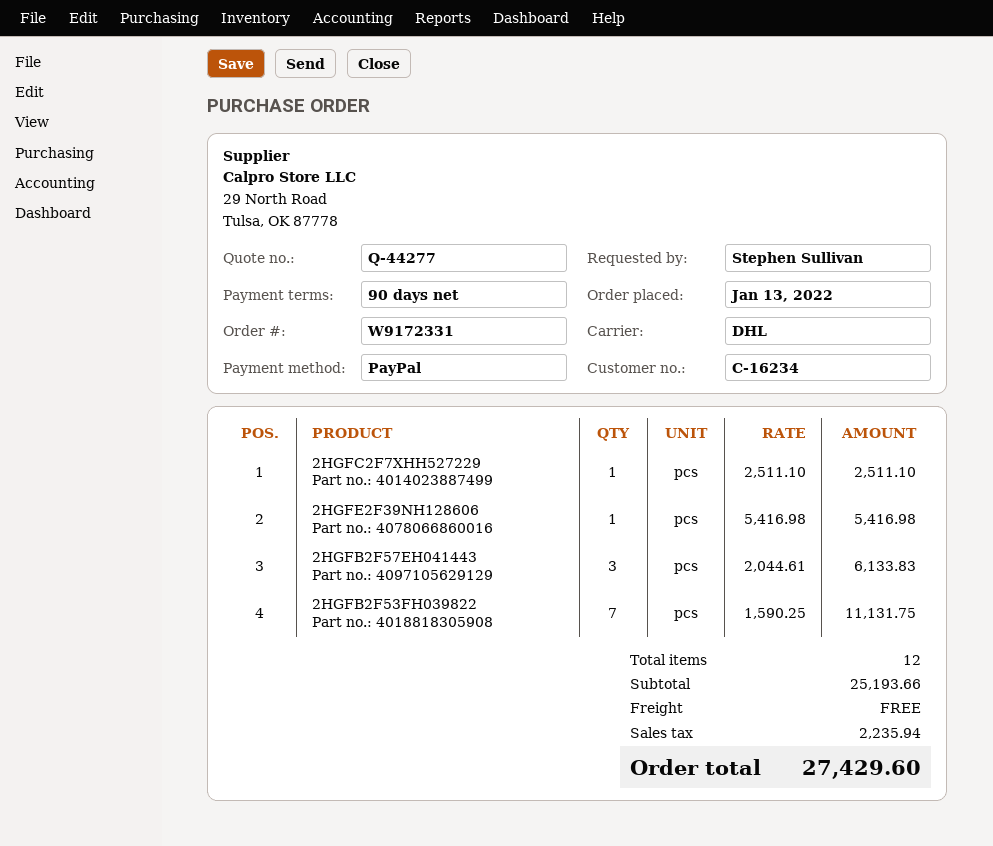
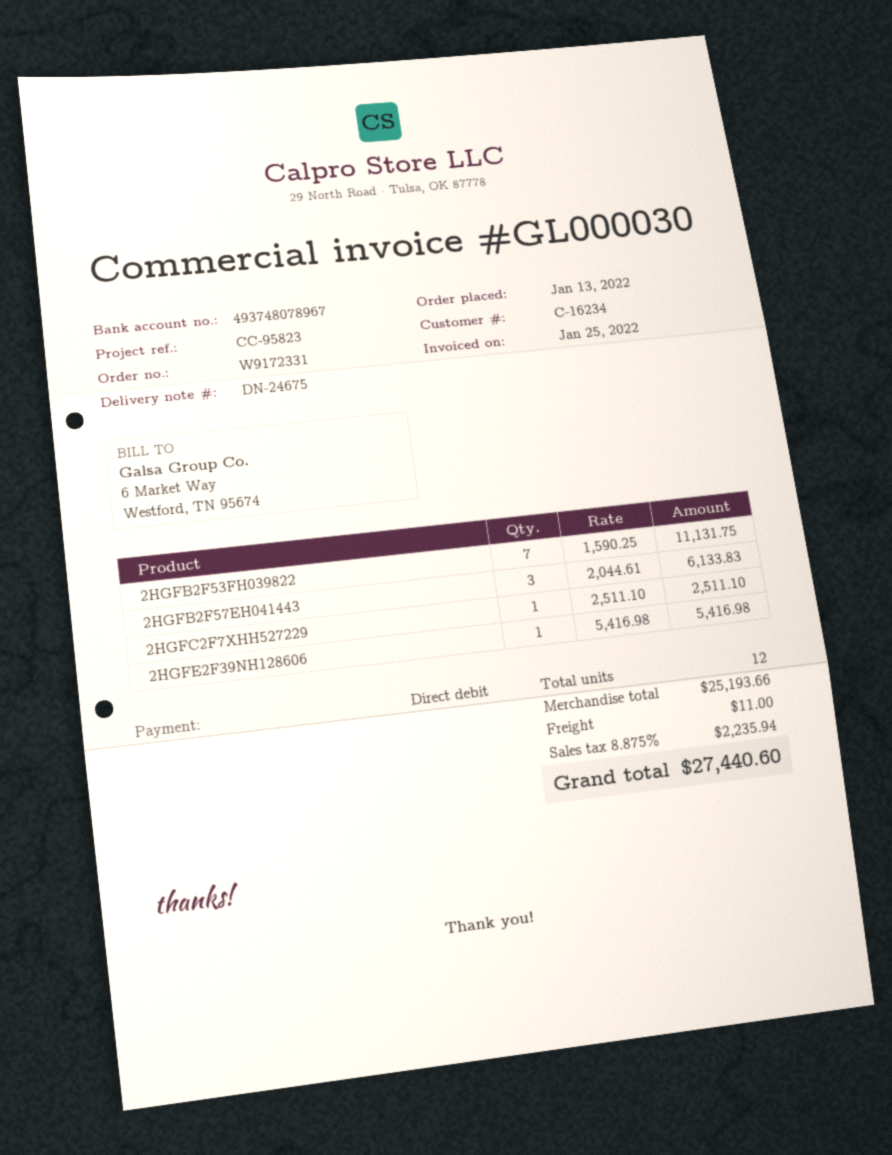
payment method: PayPal -> direct debit
shipping: 0.00 -> 11.00
total: 27429.60 -> 27440.60

